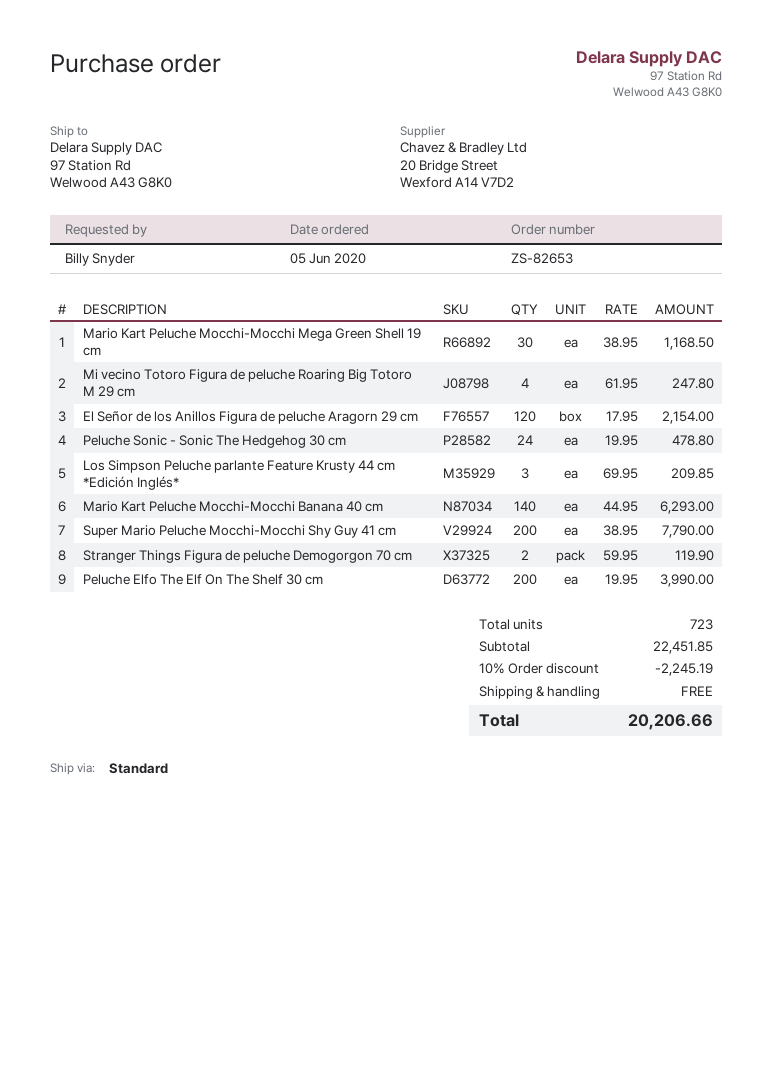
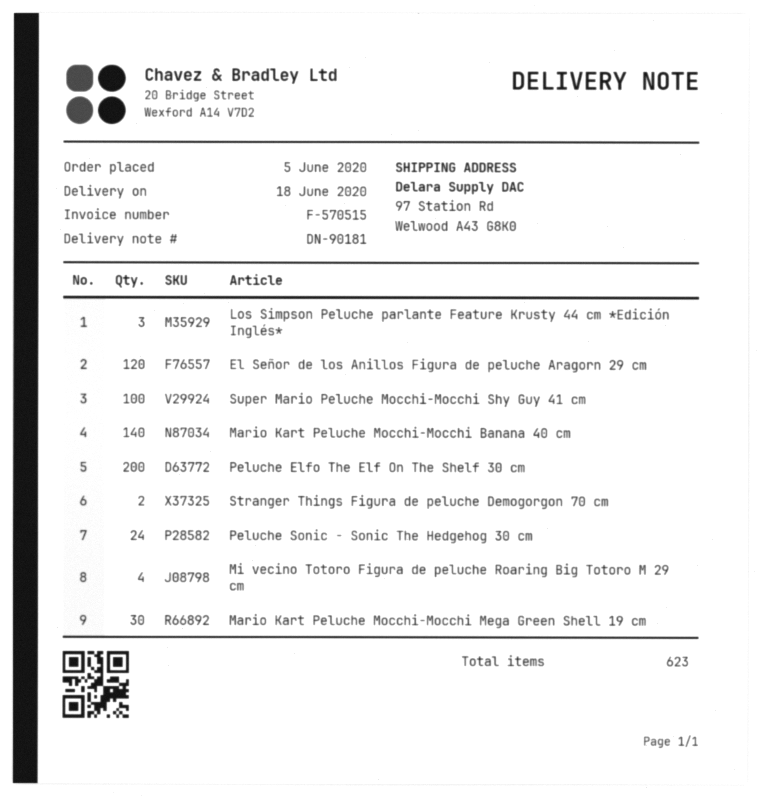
Super Mario Peluche Mocchi-Mocchi Shy Guy 41 cm: 200 -> 100
total quantity: 723 -> 623

